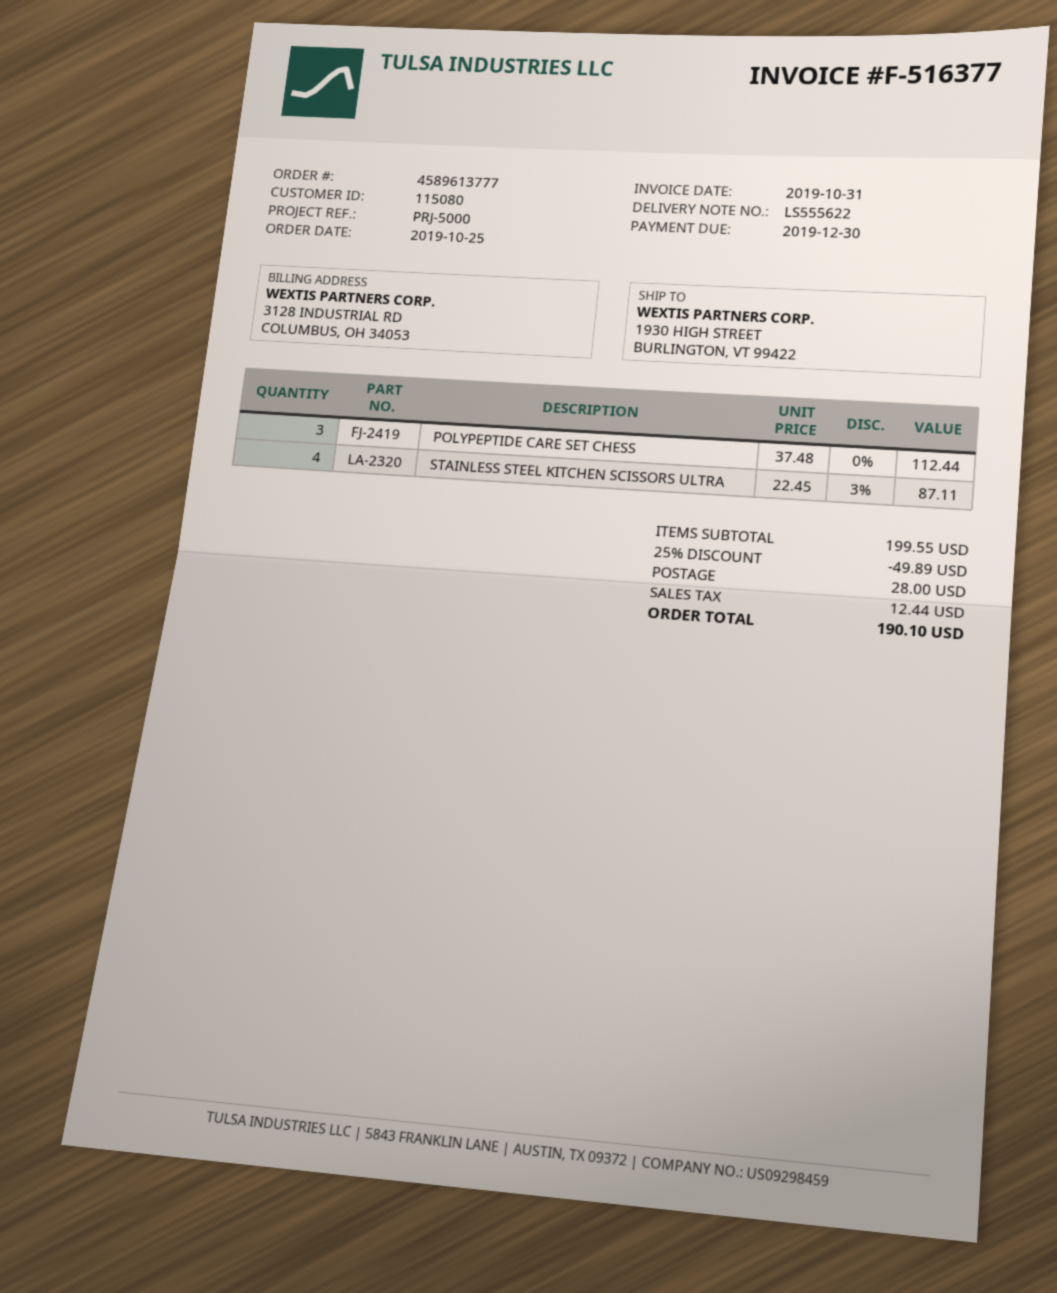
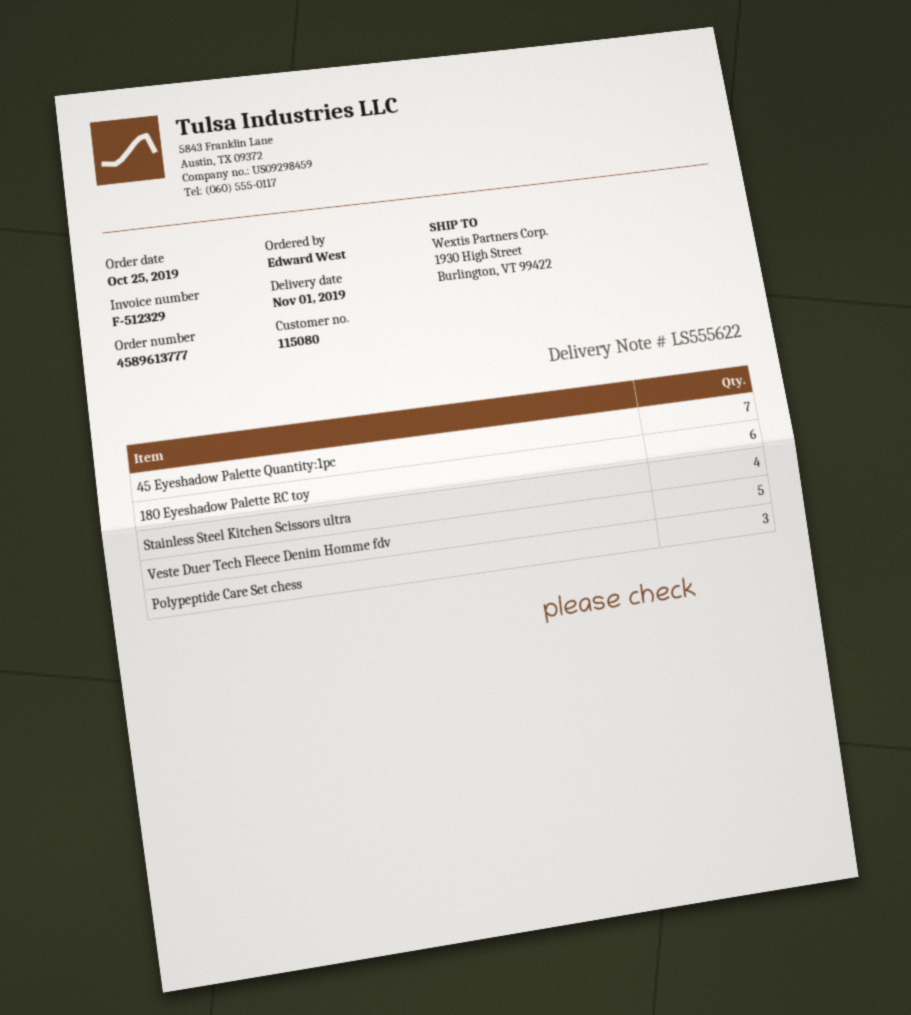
invoice number: F-516377 -> F-512329
45 Eyeshadow Palette Quantity:1pc: none -> 7
180 Eyeshadow Palette RC toy: none -> 6
Veste Duer Tech Fleece Denim Homme fdv: none -> 5

